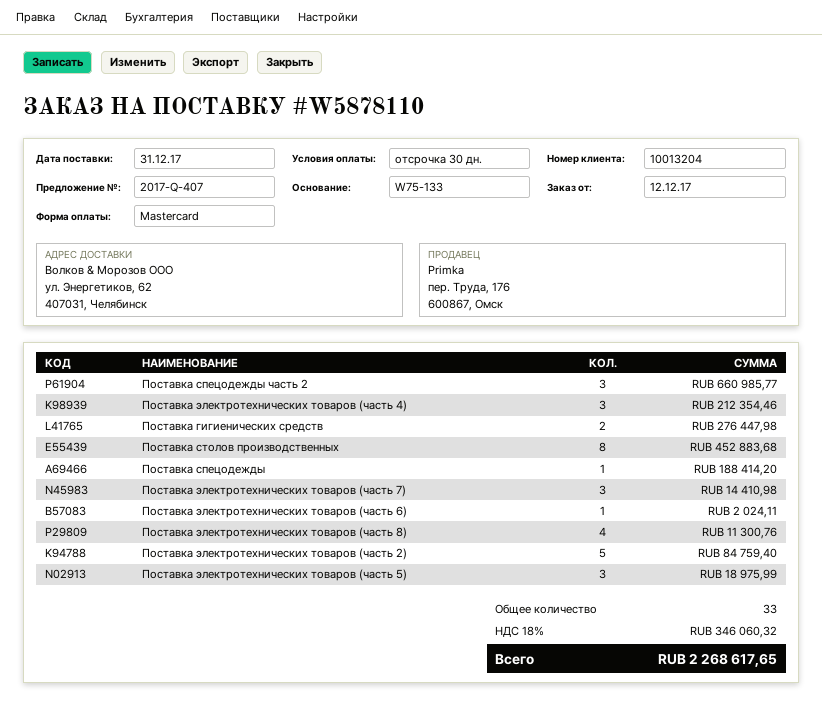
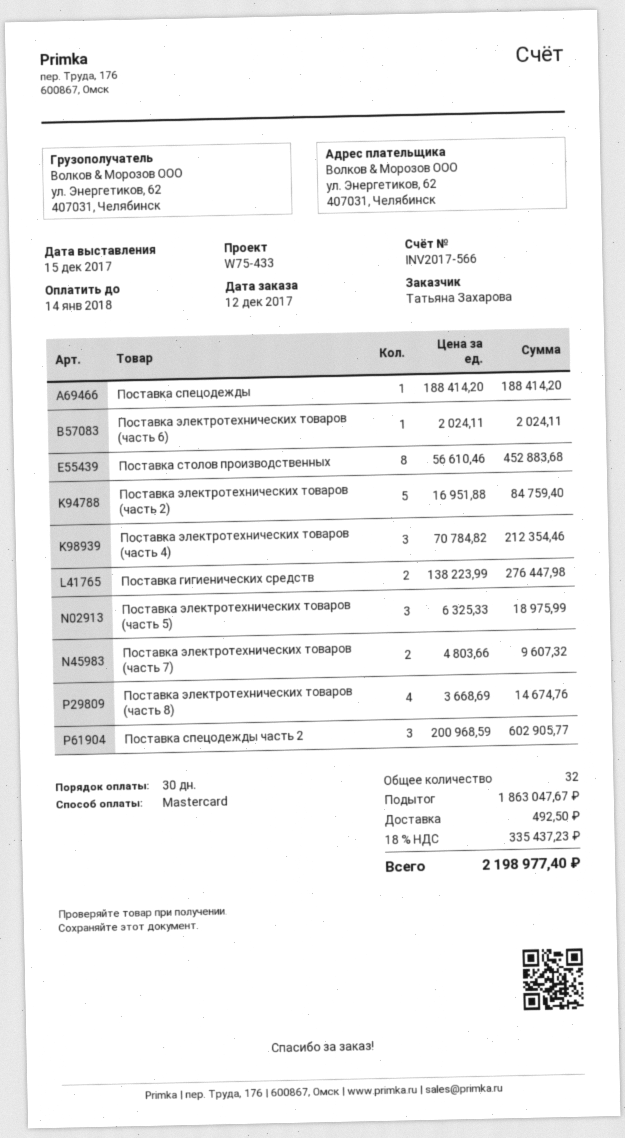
reference: W75-133 -> W75-433
Поставка спецодежды часть 2: 3 for 660985.77 -> 3 for 602905.77
Поставка электротехнических товаров (часть 7): 3 for 14410.98 -> 2 for 9607.32
Поставка электротехнических товаров (часть 8): 4 for 11300.76 -> 4 for 14674.76
total quantity: 33 -> 32
shipping: none -> 492.50
tax: 18% = 346060.32 -> 18% = 335437.23
total: 2268617.65 -> 2198977.40

